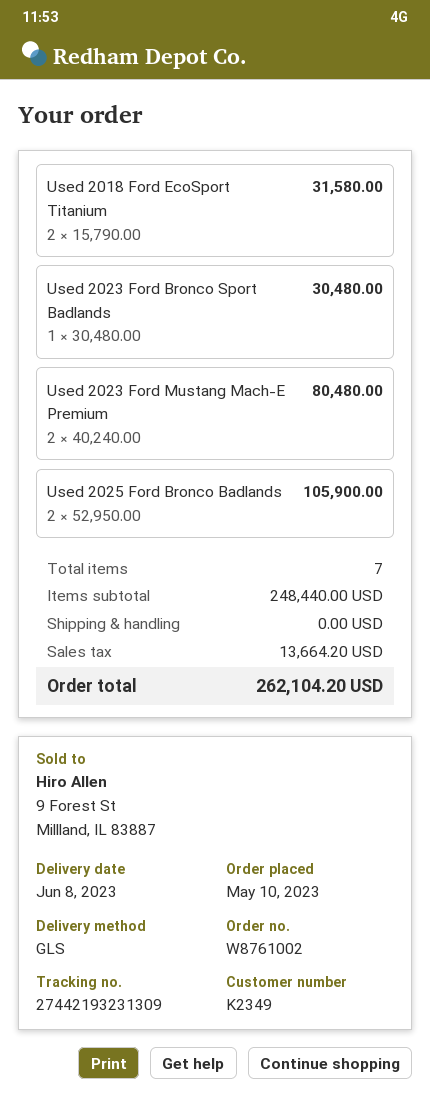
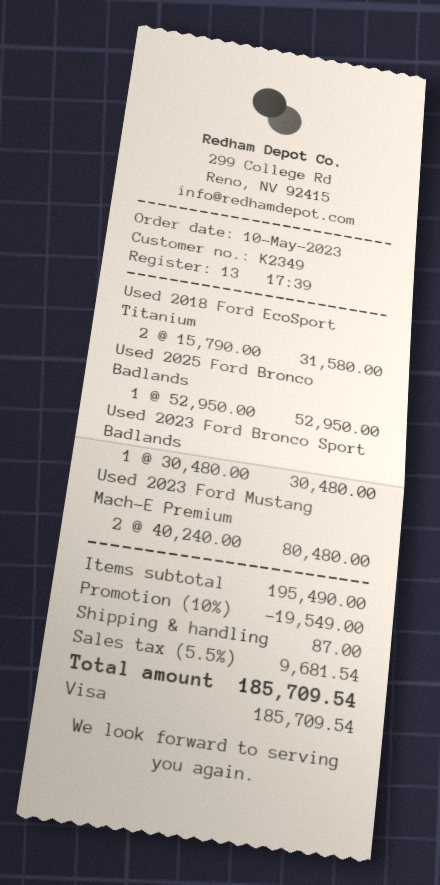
Used 2025 Ford Bronco Badlands: 2 x 52950.00 = 105900.00 -> 1 x 52950.00 = 52950.00
subtotal: 248440.00 -> 195490.00
discount: none -> 10% = 19549.00
shipping: 0.00 -> 87.00
tax: 13664.20 -> 9681.54
total: 262104.20 -> 185709.54

